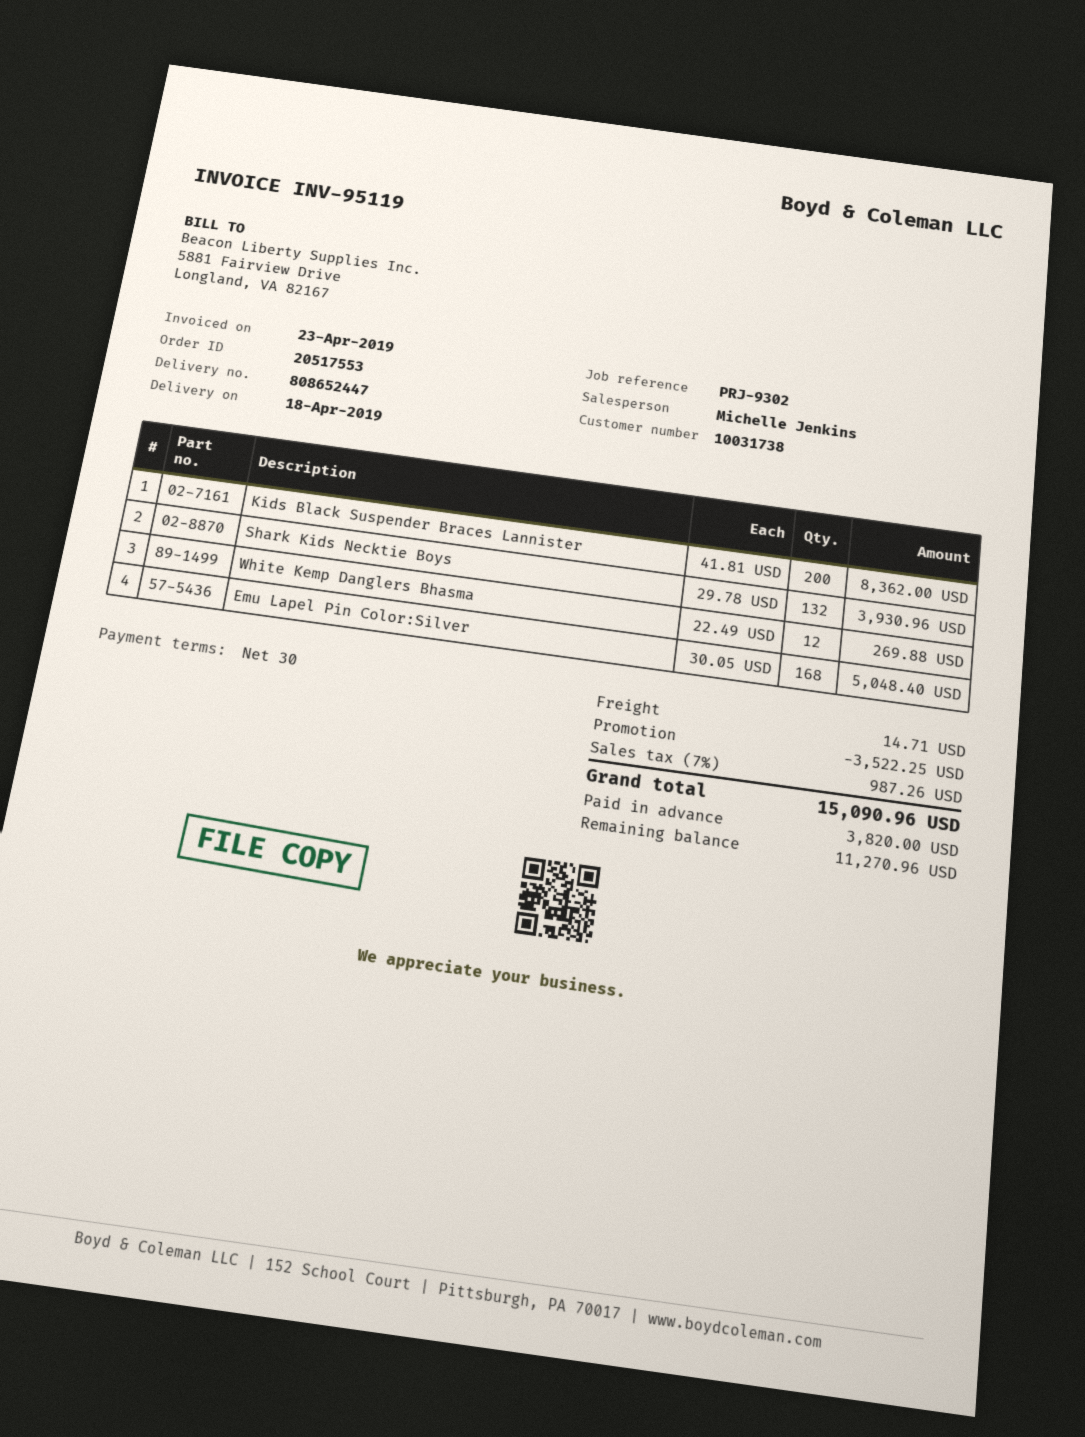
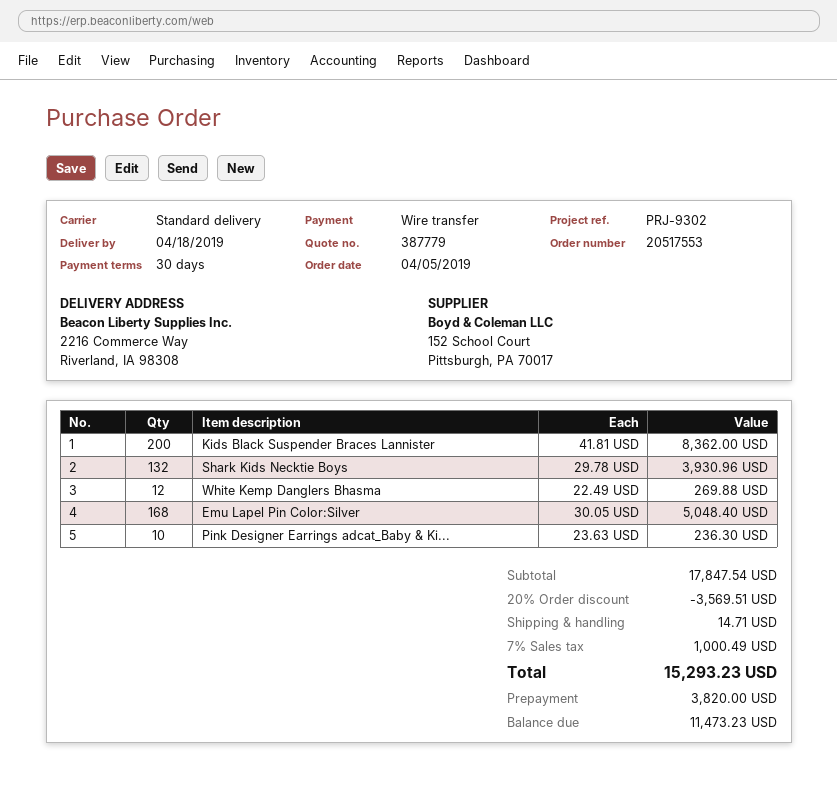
Pink Designer Earrings adcat_Baby & Ki...: none -> 10 x 23.63 = 236.30
discount: 3522.25 -> 3569.51
tax: 7% = 987.26 -> 7% = 1000.49
total: 15090.96 -> 15293.23
balance: 11270.96 -> 11473.23

